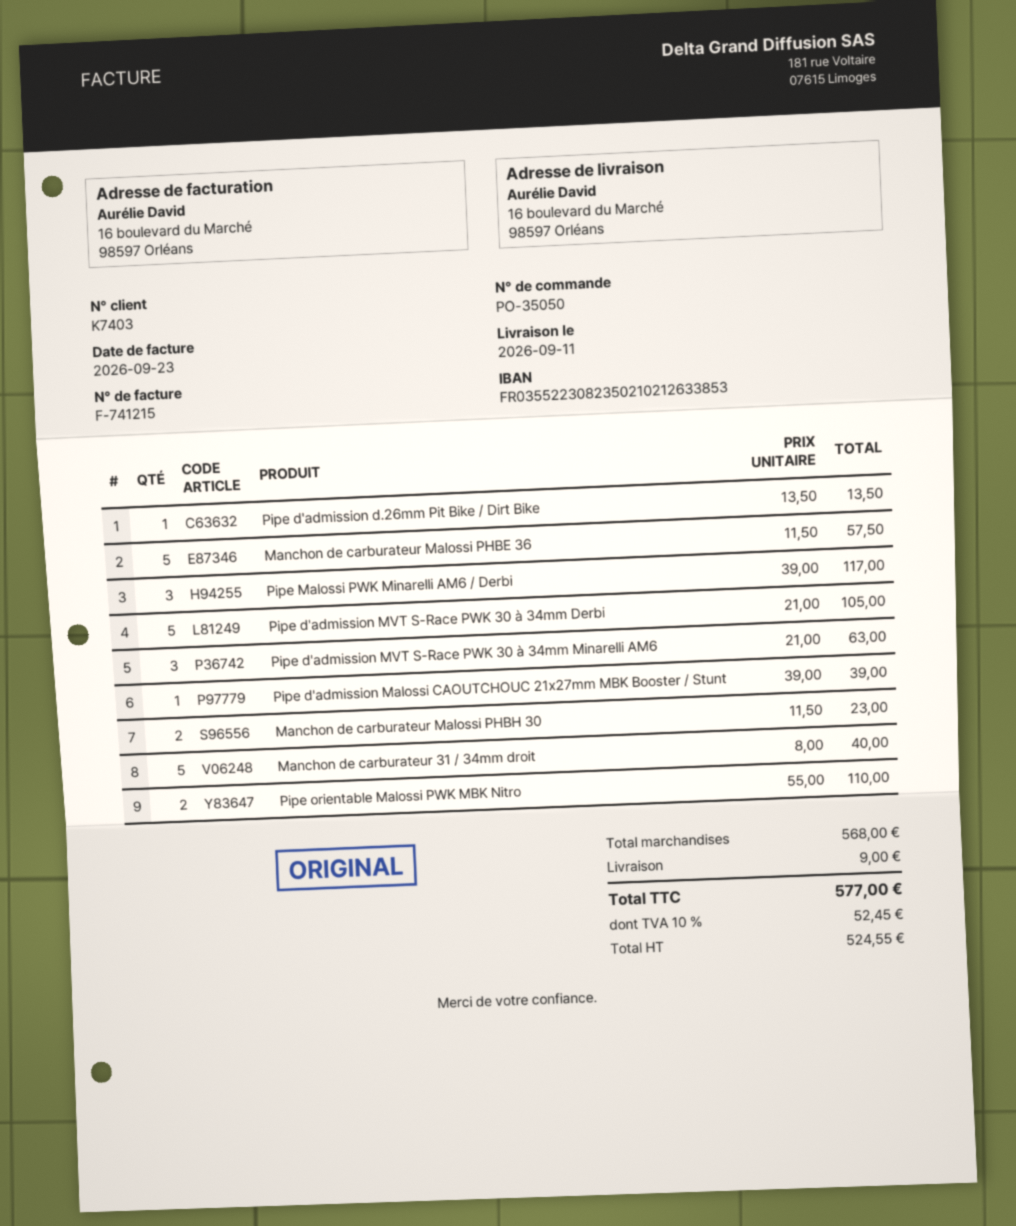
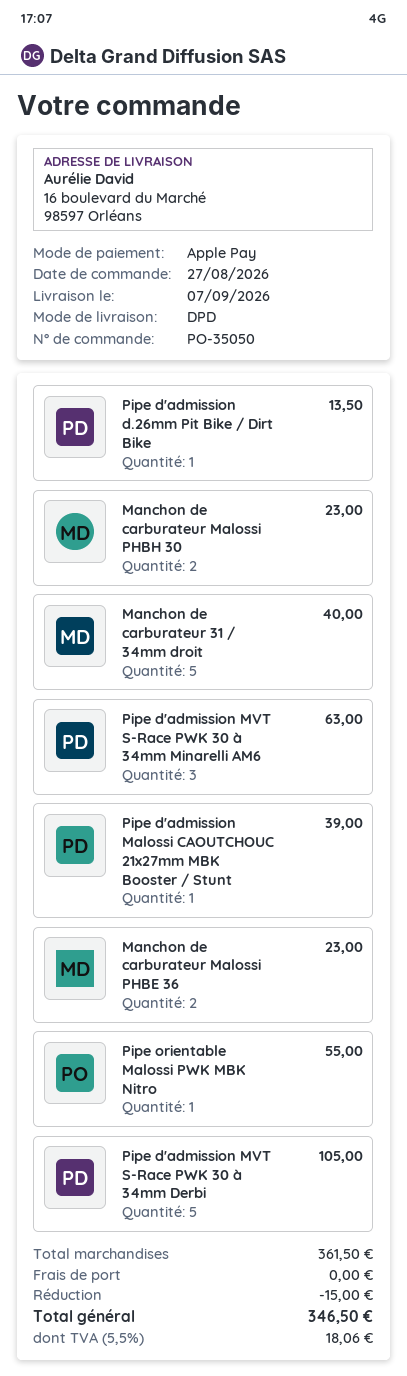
delivery date: 2026-09-11 -> 2026-09-07
Manchon de carburateur Malossi PHBE 36: 5 for 57.50 -> 2 for 23.00
Pipe Malossi PWK Minarelli AM6 / Derbi: 3 for 117.00 -> none
Pipe orientable Malossi PWK MBK Nitro: 2 for 110.00 -> 1 for 55.00
subtotal: 568.00 -> 361.50
discount: none -> 15.00
shipping: 9.00 -> 0.00
tax: 10% = 52.45 -> 5.5% = 18.06
total: 577.00 -> 346.50

